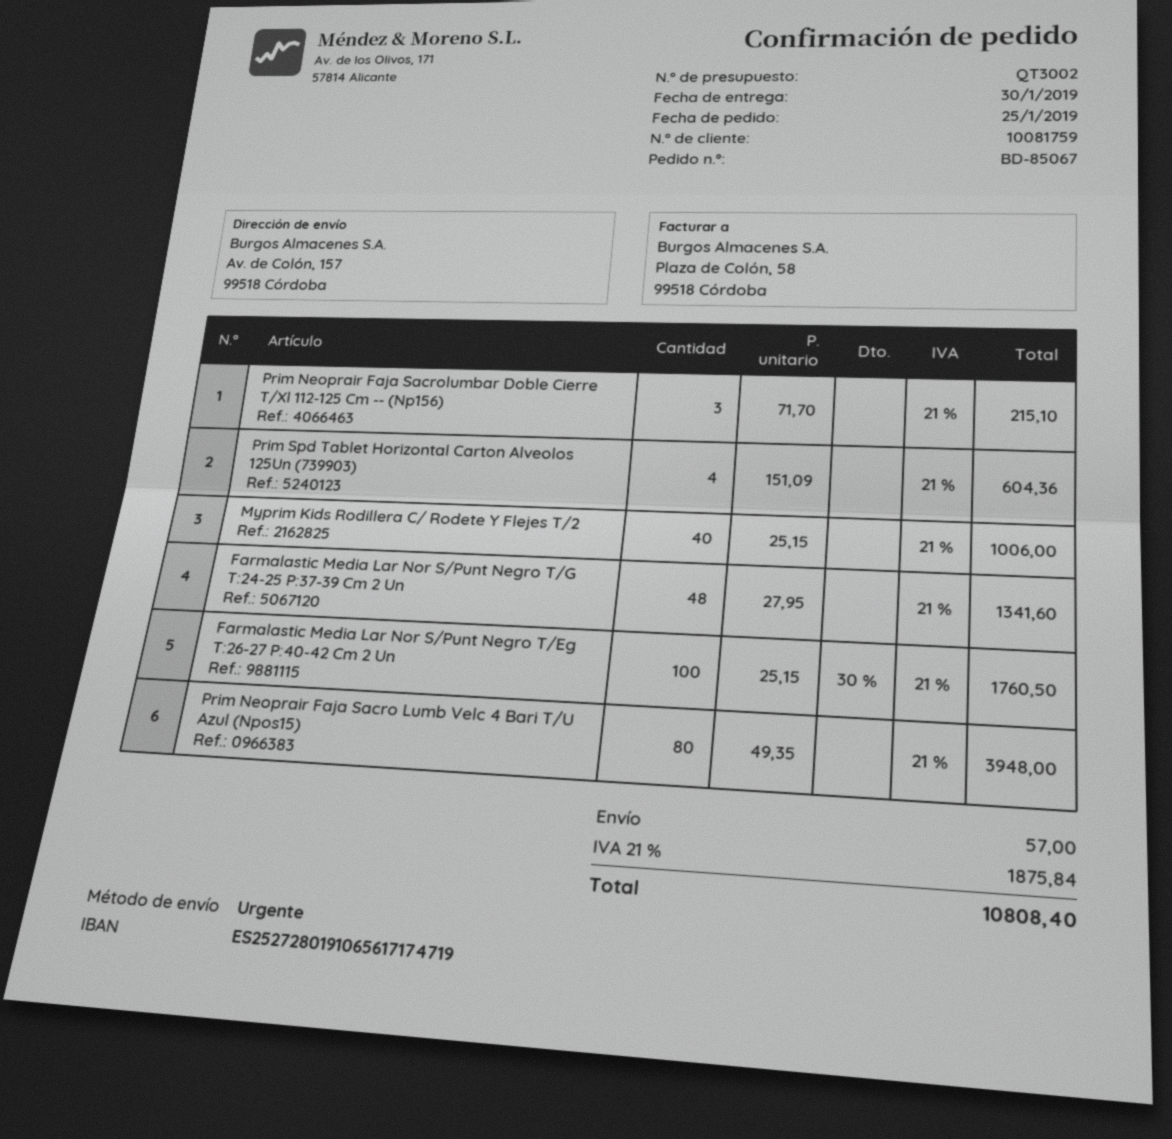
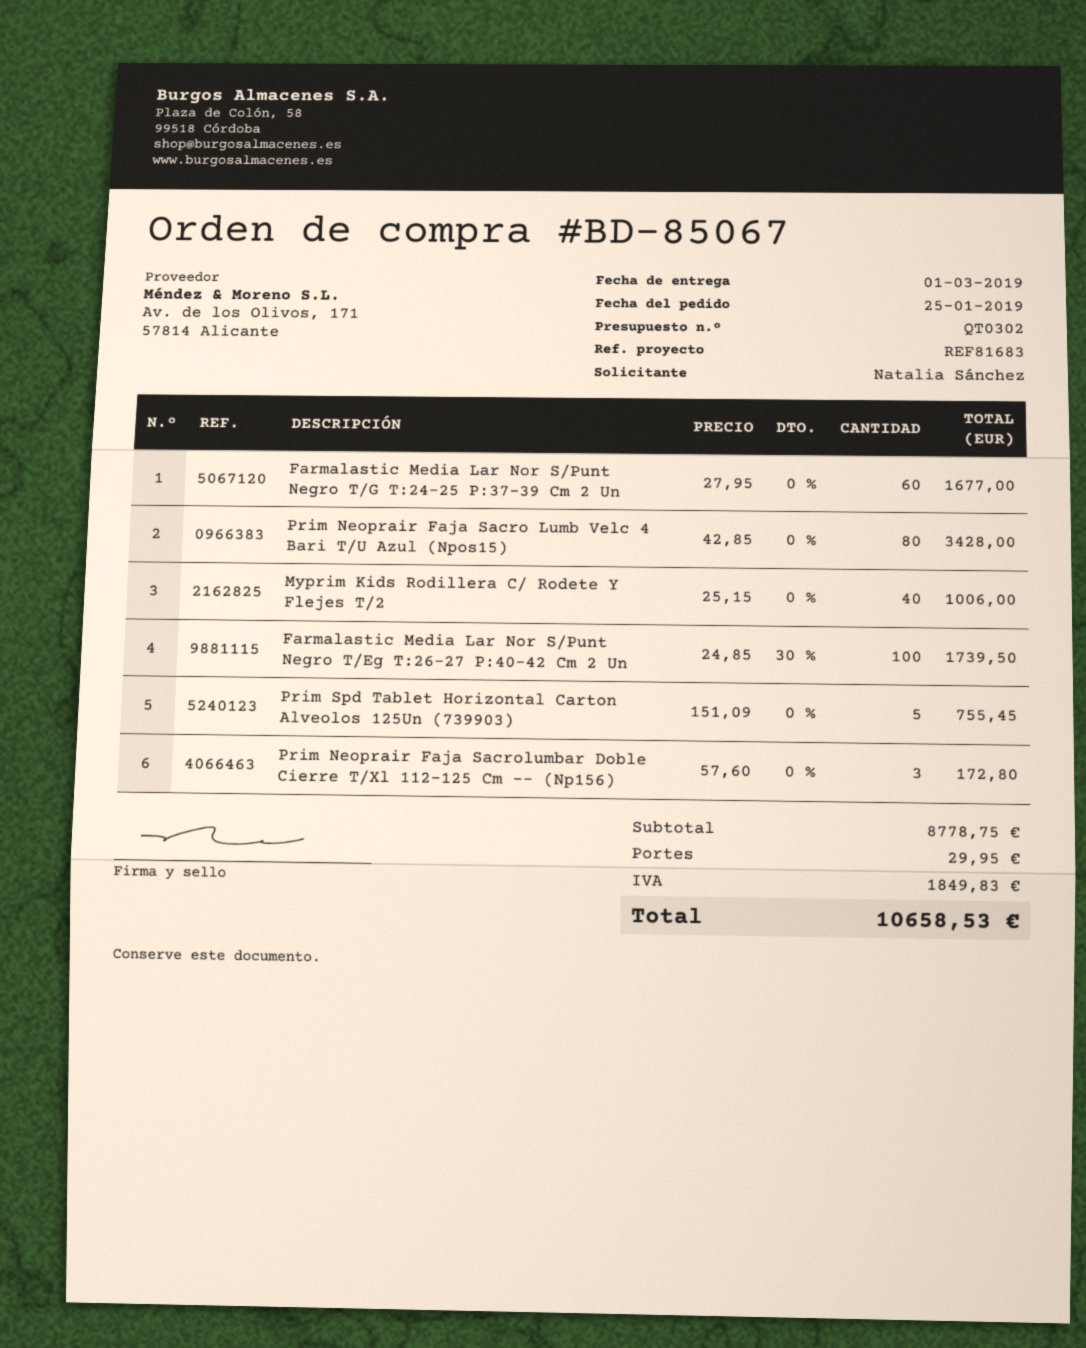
quote number: QT3002 -> QT0302
delivery date: 2019-01-30 -> 2019-03-01
Prim Neoprair Faja Sacrolumbar Doble Cierre T/Xl 112-125 Cm -- (Np156): 3 x 71.70 = 215.10 -> 3 x 57.60 = 172.80
Prim Spd Tablet Horizontal Carton Alveolos 125Un (739903): 4 x 151.09 = 604.36 -> 5 x 151.09 = 755.45
Farmalastic Media Lar Nor S/Punt Negro T/G T:24-25 P:37-39 Cm 2 Un: 48 x 27.95 = 1341.60 -> 60 x 27.95 = 1677.00
Farmalastic Media Lar Nor S/Punt Negro T/Eg T:26-27 P:40-42 Cm 2 Un: 100 x 25.15 - 30% = 1760.50 -> 100 x 24.85 - 30% = 1739.50
Prim Neoprair Faja Sacro Lumb Velc 4 Bari T/U Azul (Npos15): 80 x 49.35 = 3948.00 -> 80 x 42.85 = 3428.00
shipping: 57.00 -> 29.95
tax: 1875.84 -> 1849.83
total: 10808.40 -> 10658.53

